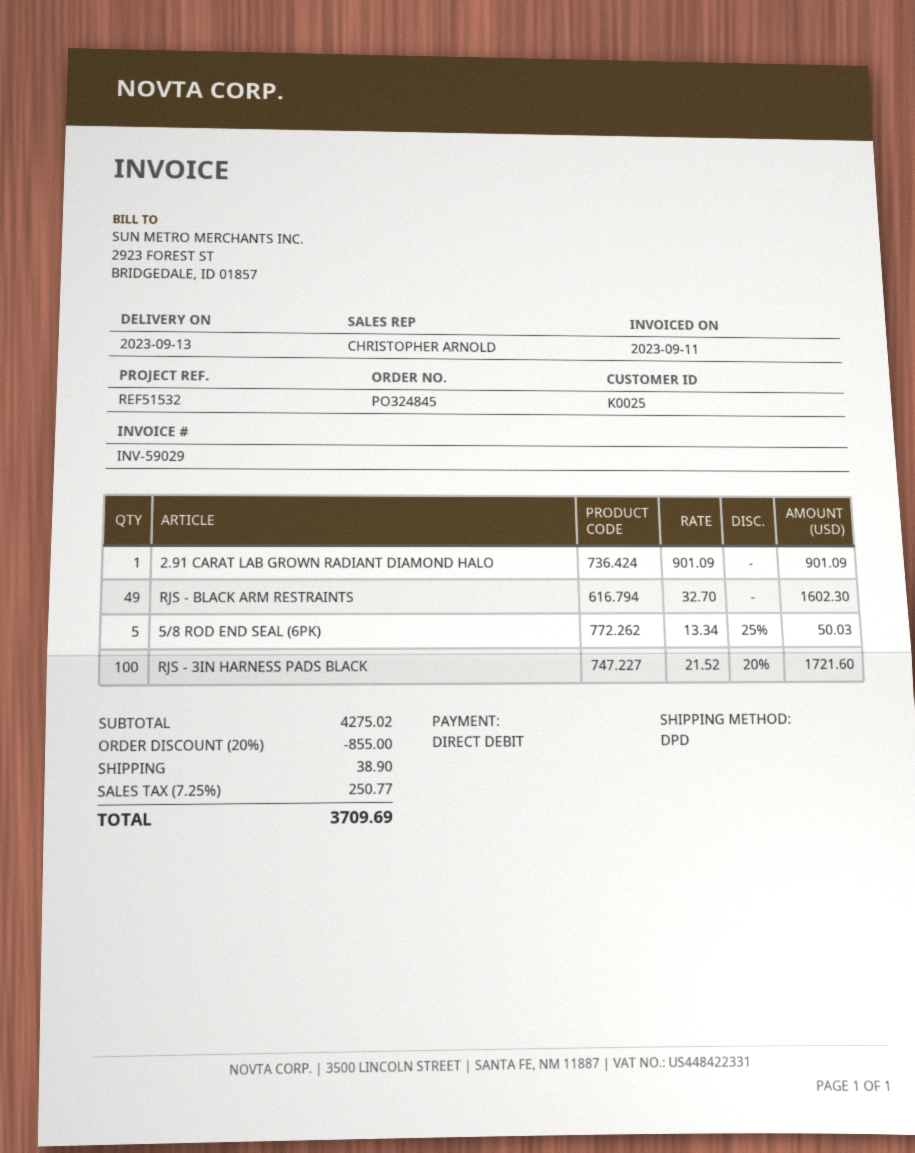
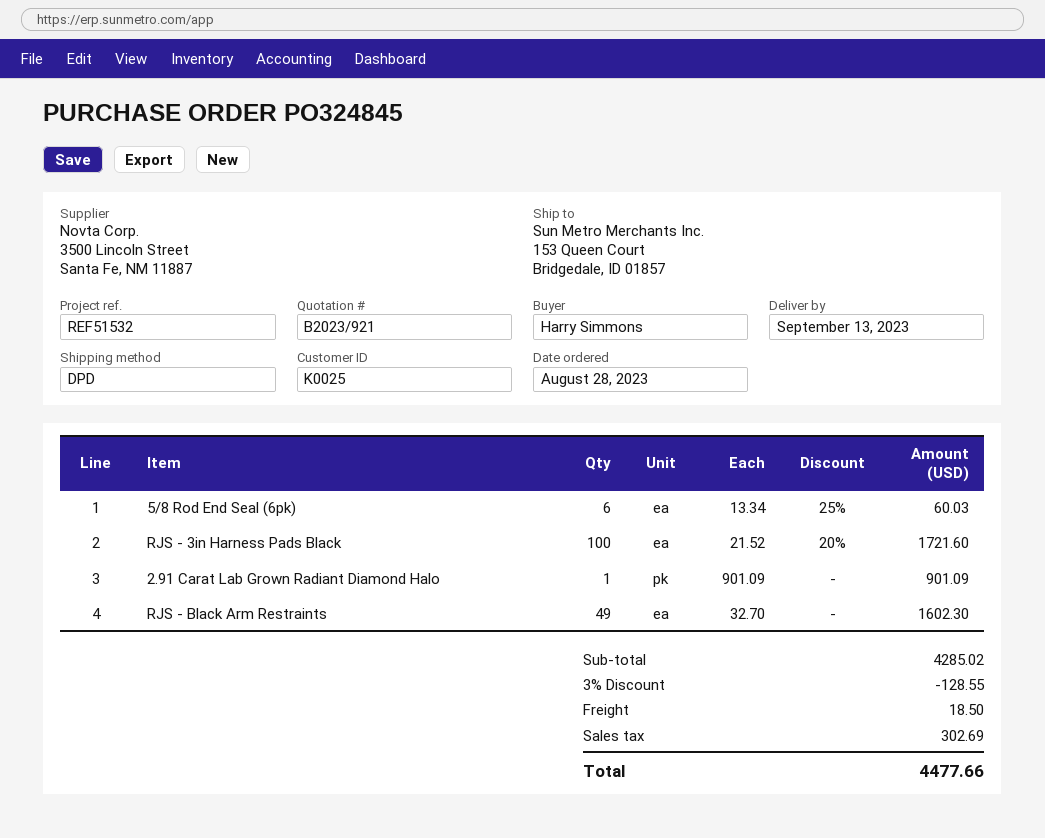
5/8 ROD END SEAL (6PK): 5 x 13.34 - 25% = 50.03 -> 6 x 13.34 - 25% = 60.03
subtotal: 4275.02 -> 4285.02
discount: 20% = 855.00 -> 3% = 128.55
shipping: 38.90 -> 18.50
tax: 250.77 -> 302.69
total: 3709.69 -> 4477.66

